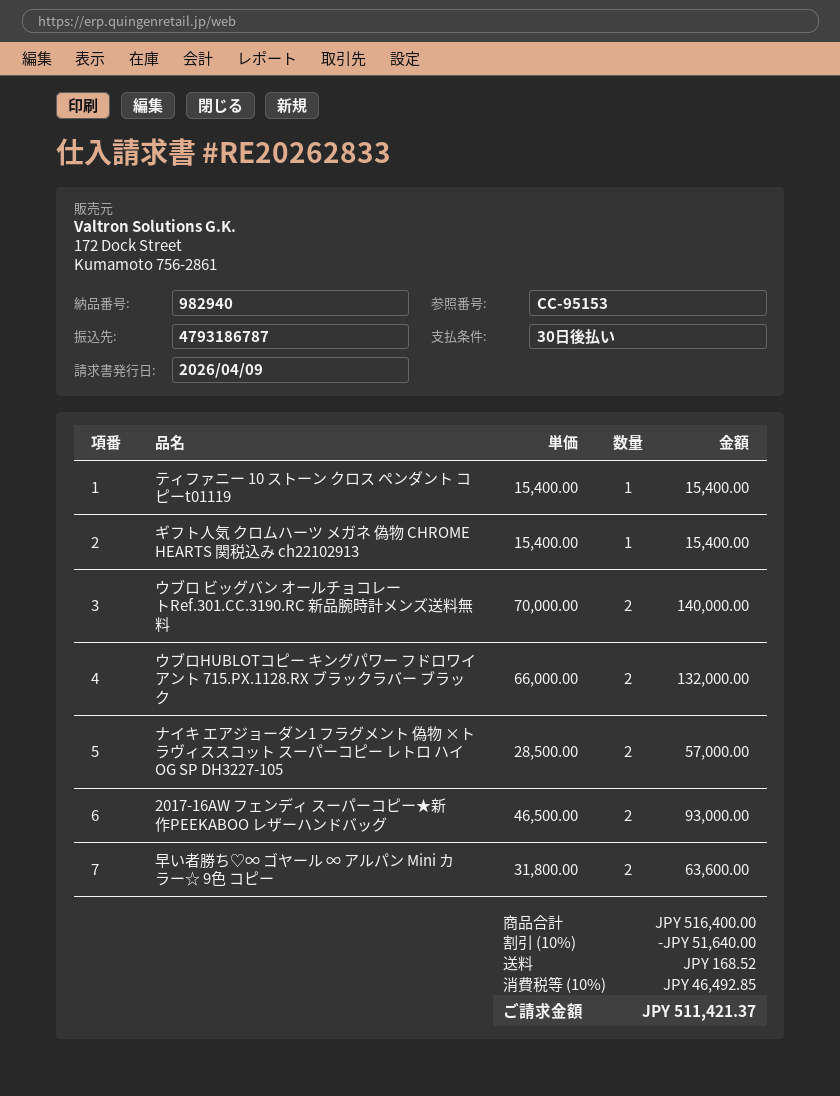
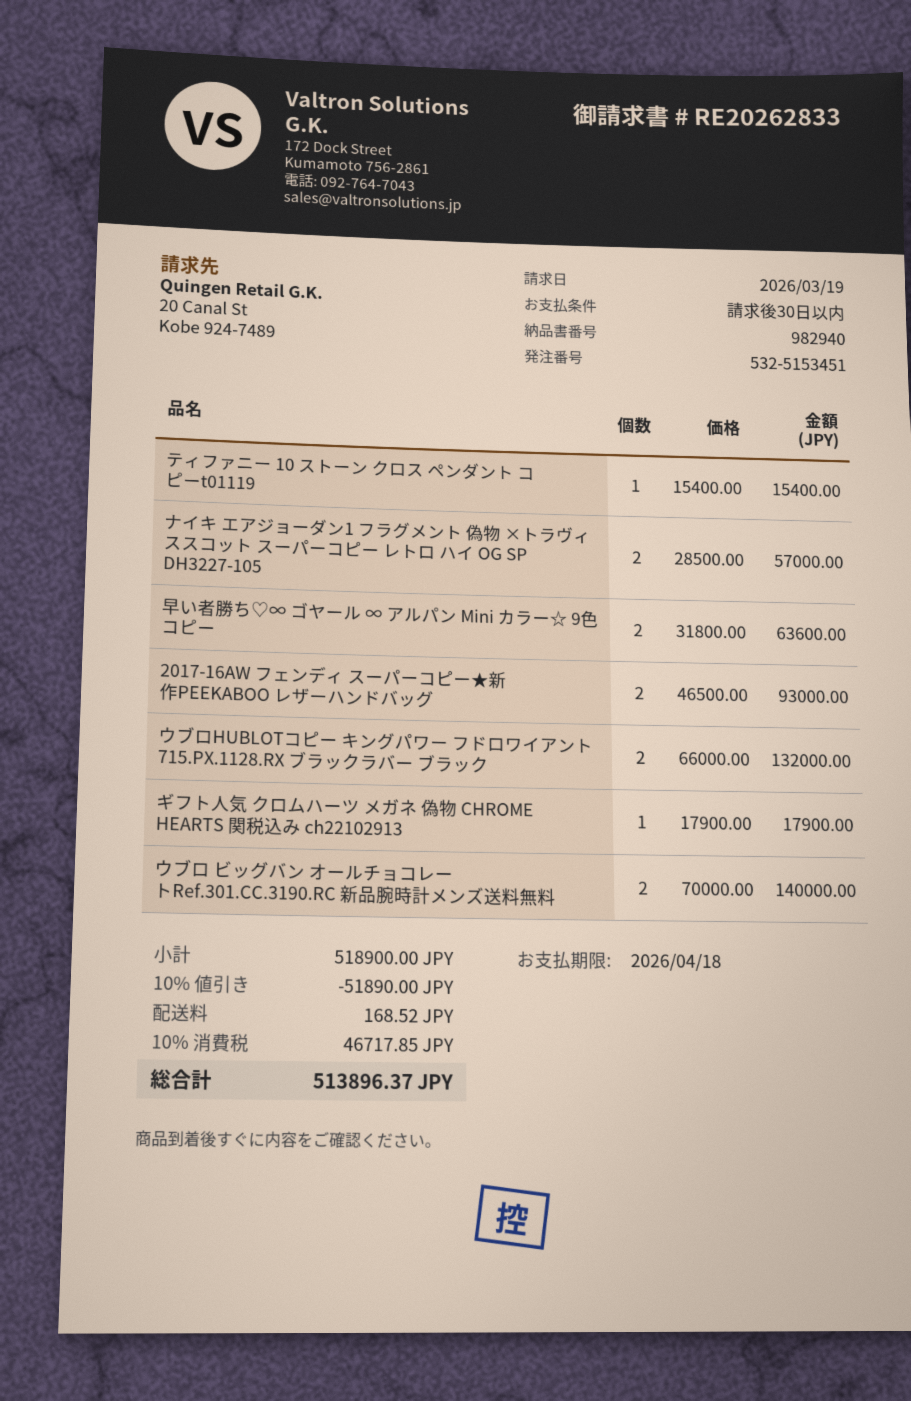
invoice date: 2026-04-09 -> 2026-03-19
ギフト人気 クロムハーツ メガネ 偽物 CHROME HEARTS 関税込み ch22102913: 1 x 15400.00 = 15400.00 -> 1 x 17900.00 = 17900.00
subtotal: 516400.00 -> 518900.00
discount: 10% = 51640.00 -> 10% = 51890.00
tax: 10% = 46492.85 -> 10% = 46717.85
total: 511421.37 -> 513896.37

